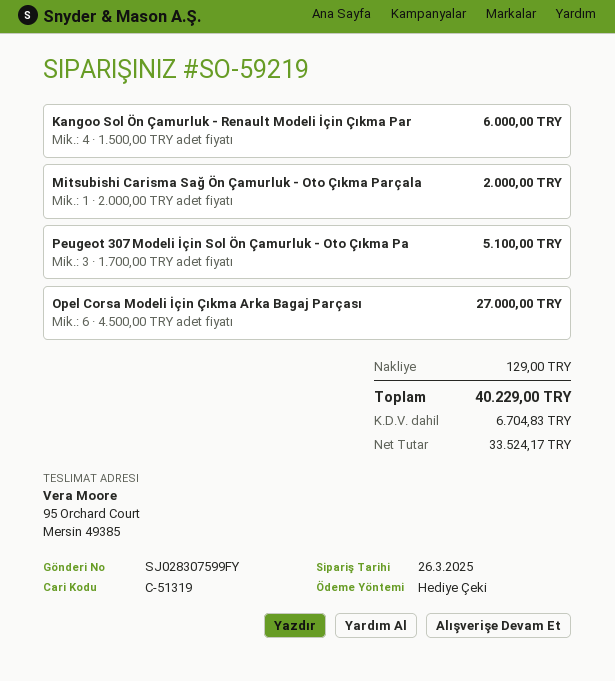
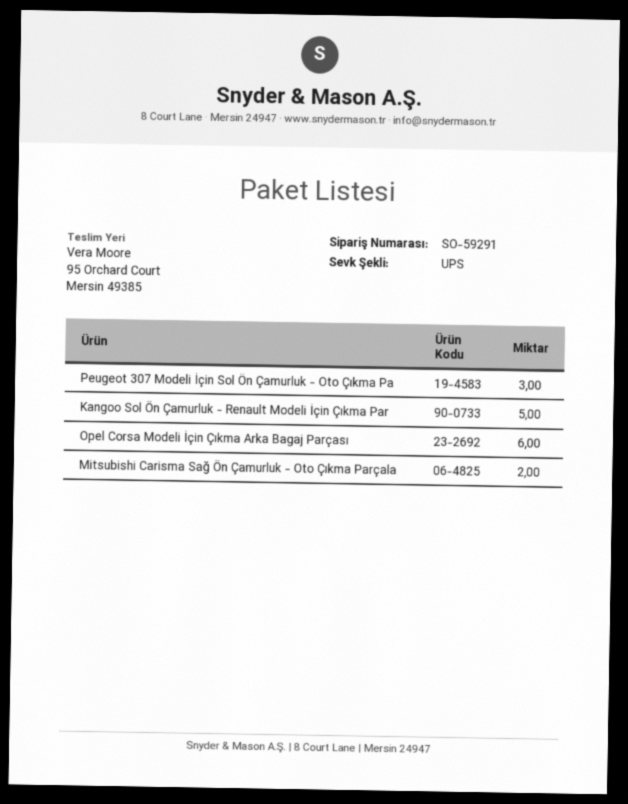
order number: SO-59219 -> SO-59291
Kangoo Sol Ön Çamurluk - Renault Modeli İçin Çıkma Par: 4 -> 5
Mitsubishi Carisma Sağ Ön Çamurluk - Oto Çıkma Parçala: 1 -> 2

